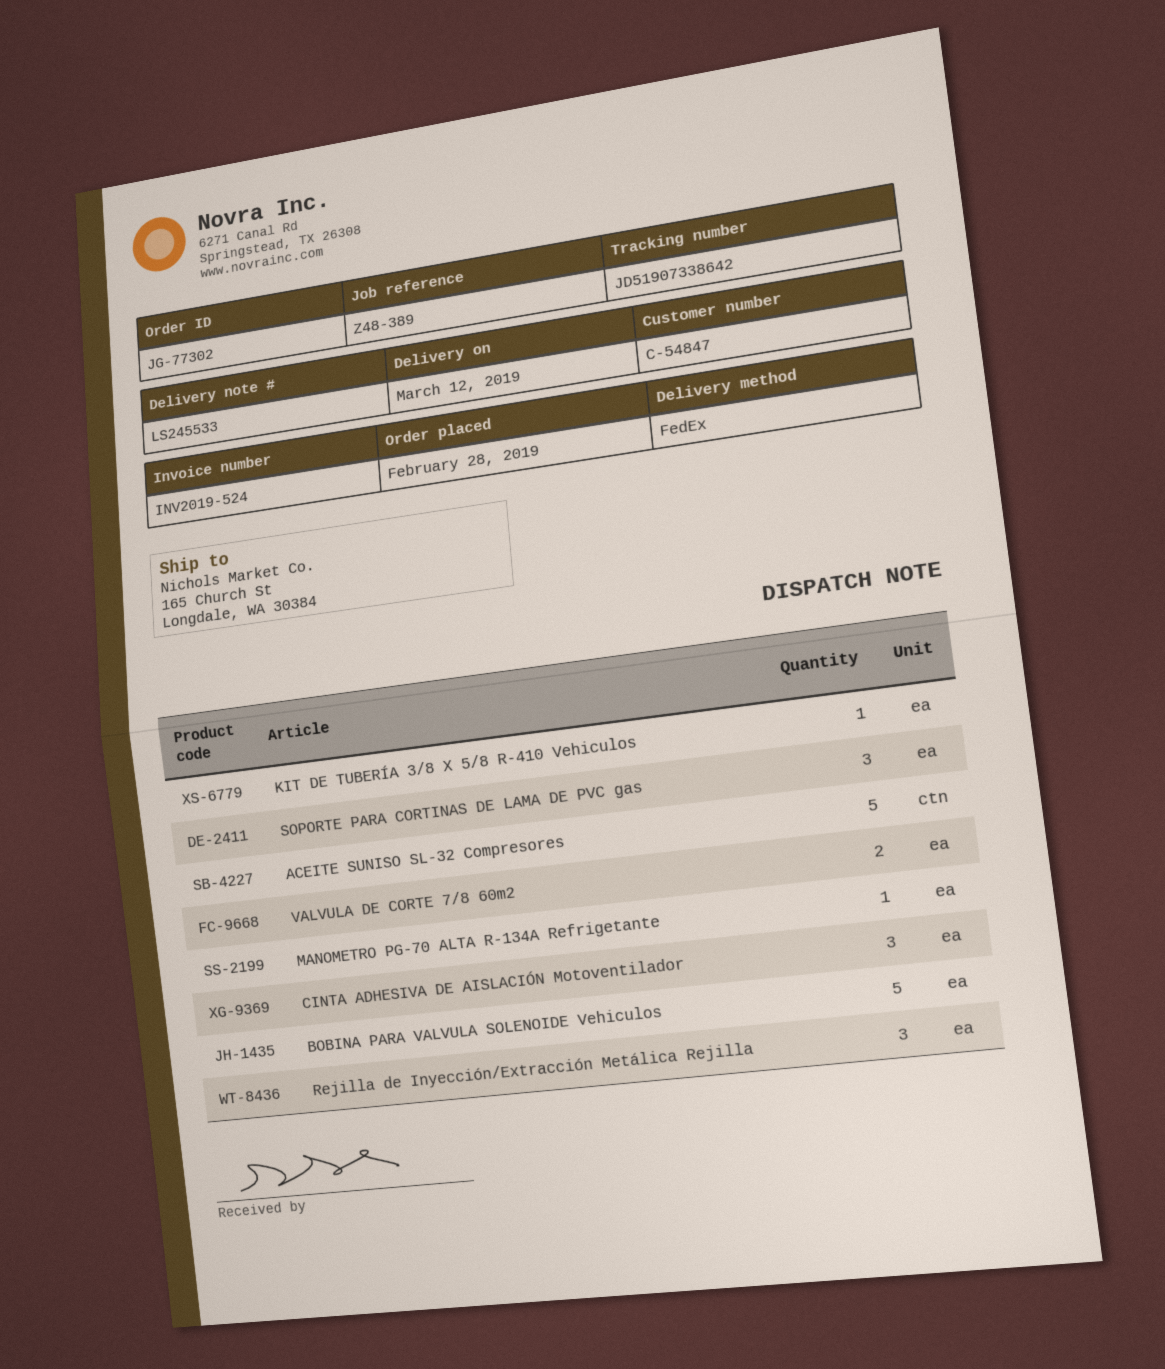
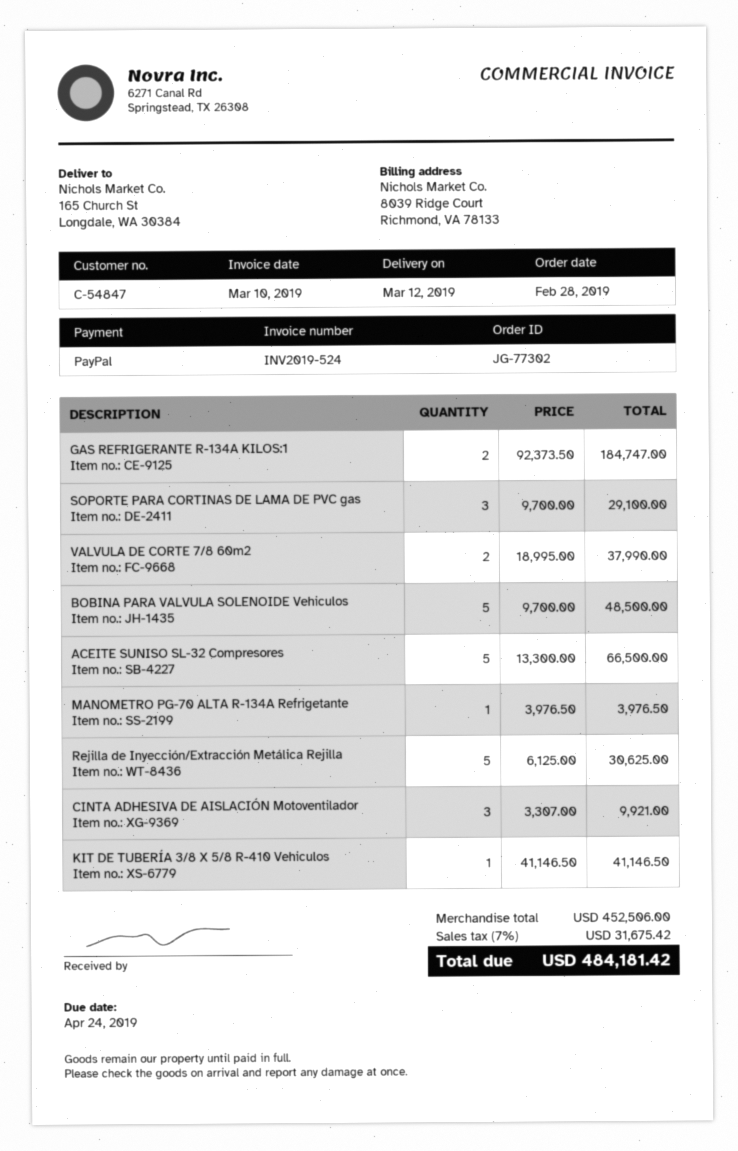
Rejilla de Inyección/Extracción Metálica Rejilla: 3 -> 5
GAS REFRIGERANTE R-134A KILOS:1: none -> 2

